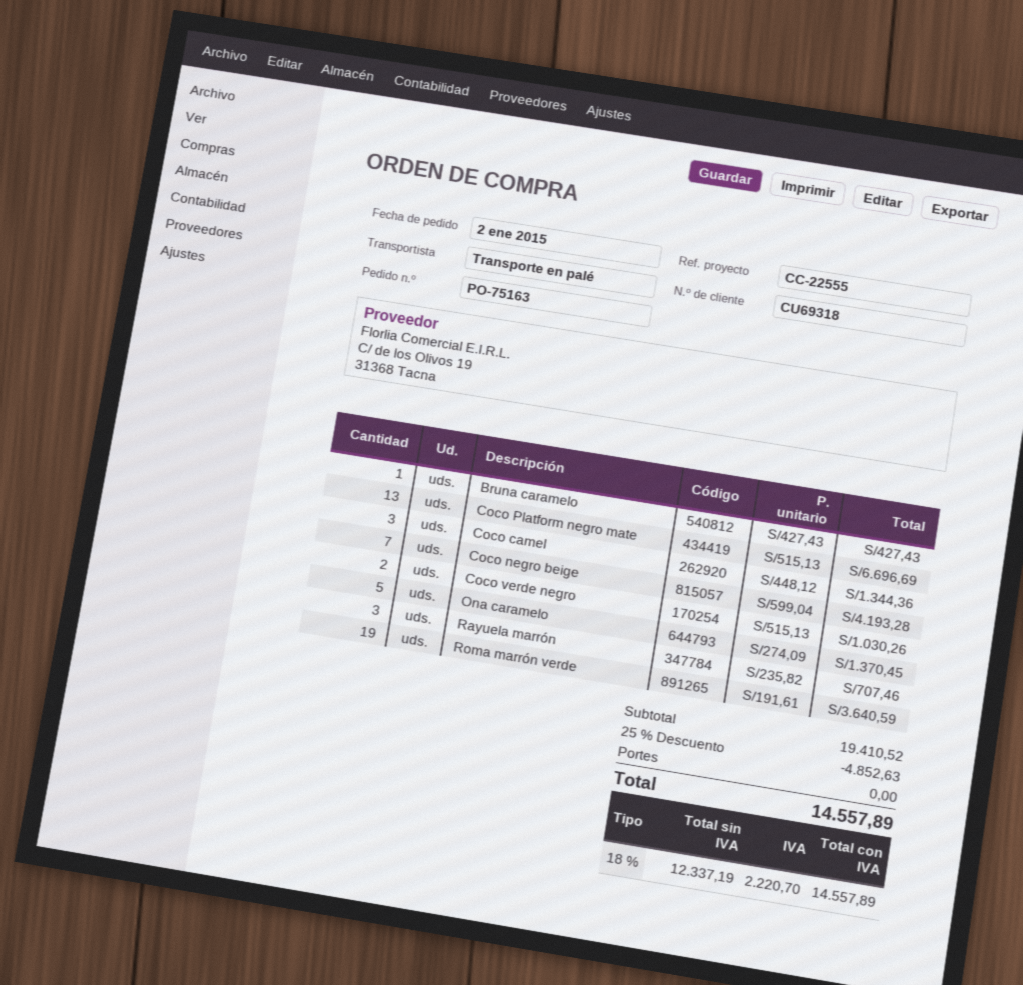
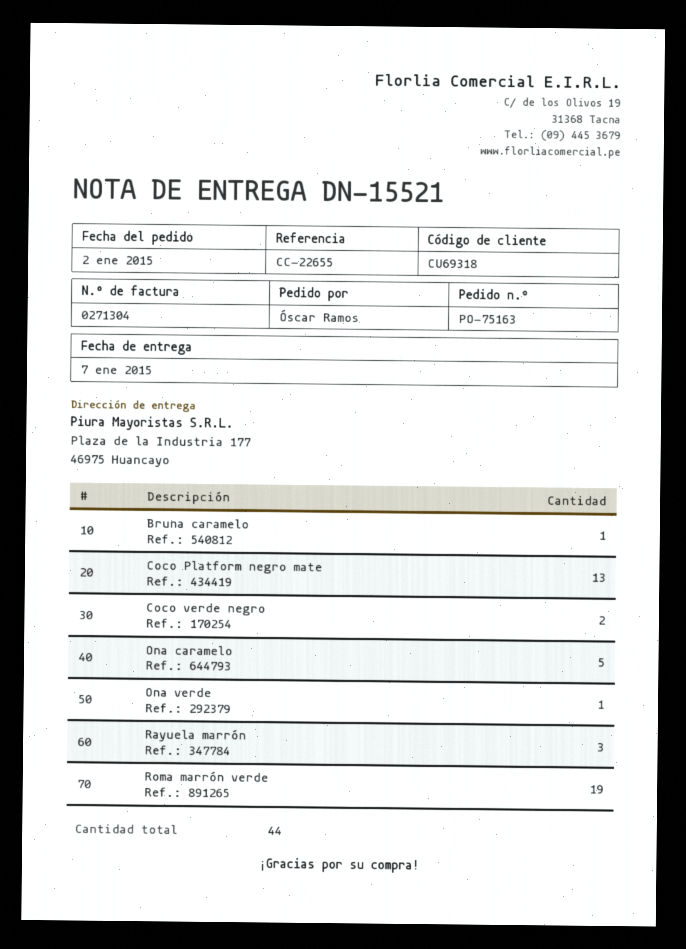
reference: CC-22555 -> CC-22655
Coco camel: 3 -> none
Coco negro beige: 7 -> none
Ona verde: none -> 1

